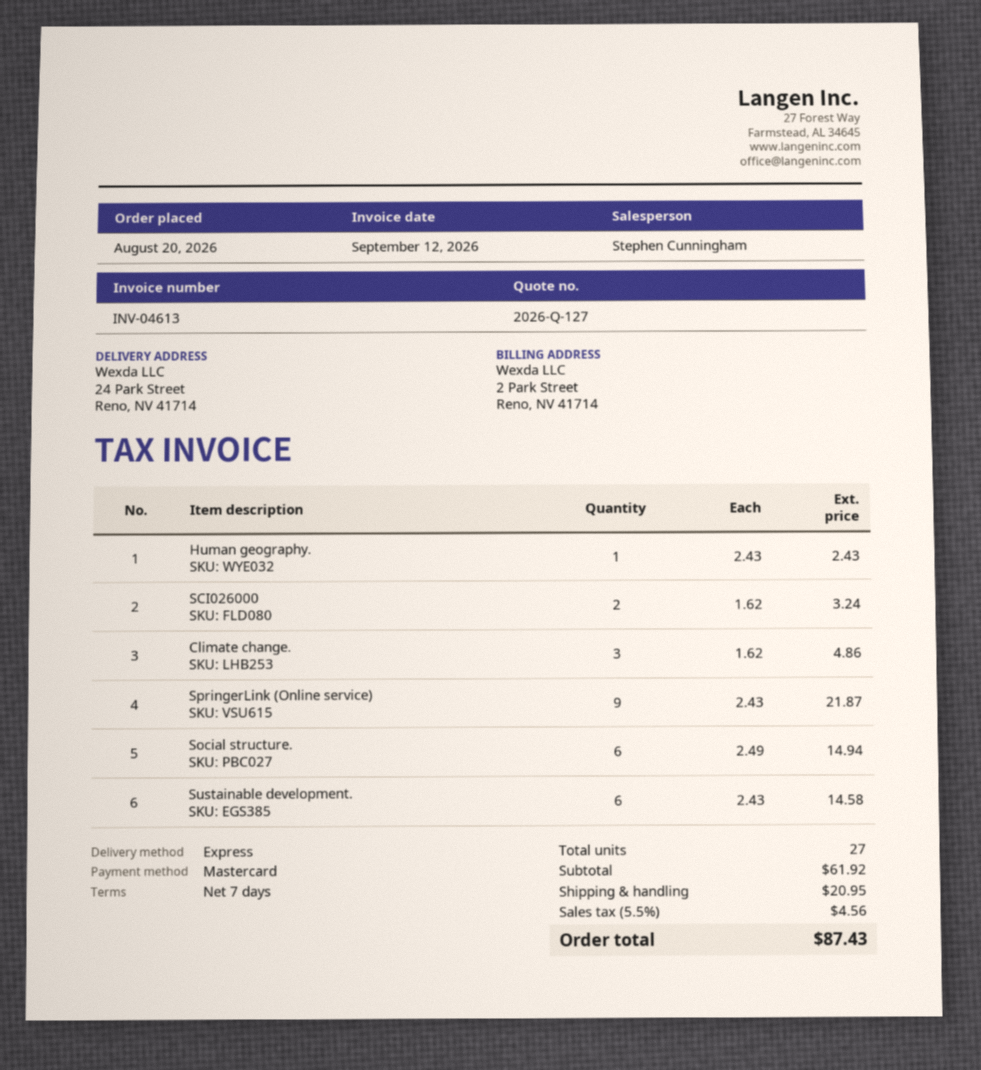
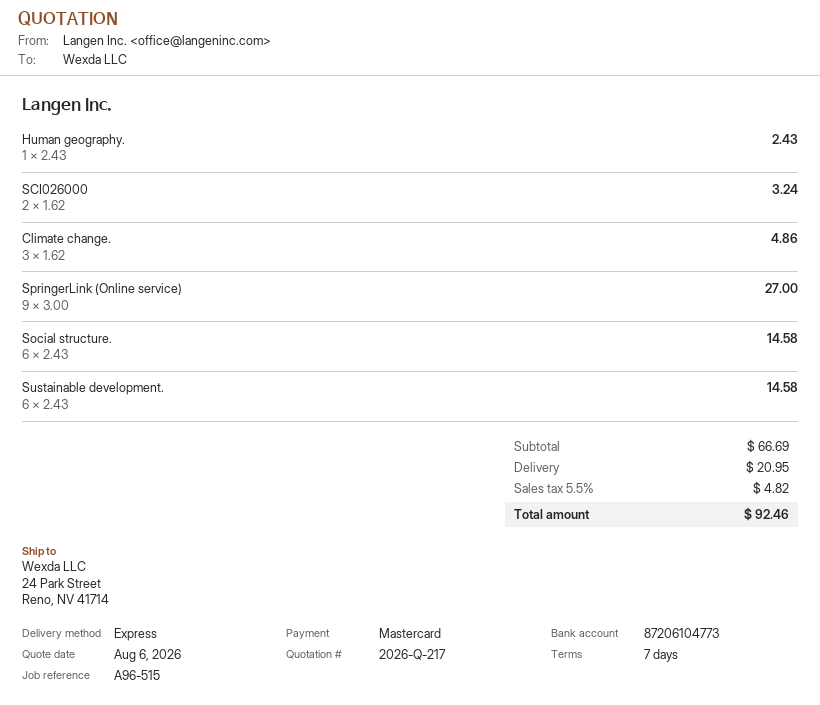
quote number: 2026-Q-127 -> 2026-Q-217
SpringerLink (Online service): 9 x 2.43 = 21.87 -> 9 x 3.00 = 27.00
Social structure.: 6 x 2.49 = 14.94 -> 6 x 2.43 = 14.58
subtotal: 61.92 -> 66.69
tax: 5.5% = 4.56 -> 5.5% = 4.82
total: 87.43 -> 92.46

